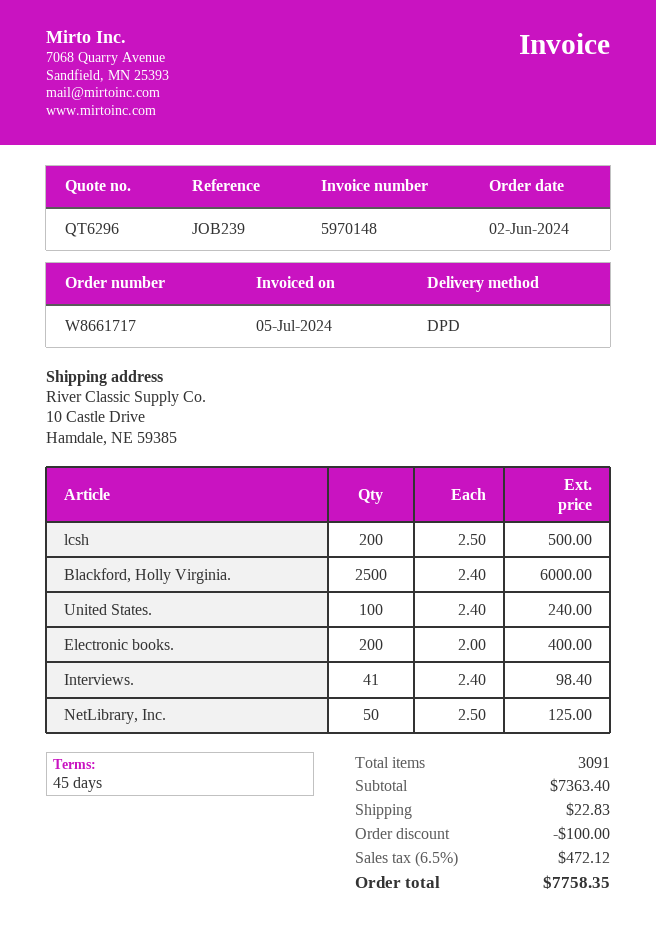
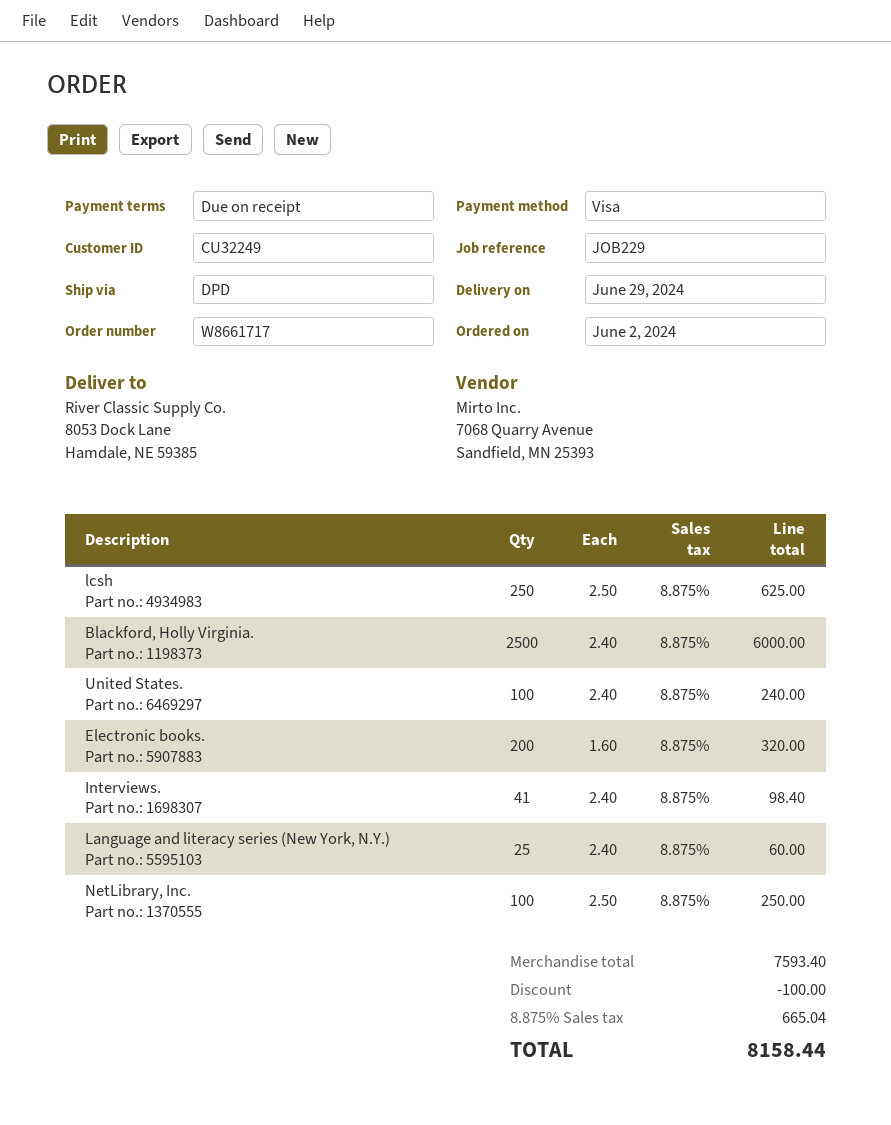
payment terms: 45 days -> on receipt
reference: JOB239 -> JOB229
ship to: 10 Castle Drive, Hamdale, NE 59385 -> 8053 Dock Lane, Hamdale, NE 59385
lcsh: 200 x 2.50 = 500.00 -> 250 x 2.50 = 625.00
Electronic books.: 200 x 2.00 = 400.00 -> 200 x 1.60 = 320.00
NetLibrary, Inc.: 50 x 2.50 = 125.00 -> 100 x 2.50 = 250.00
Language and literacy series (New York, N.Y.): none -> 25 x 2.40 = 60.00
subtotal: 7363.40 -> 7593.40
shipping: 22.83 -> none
tax: 6.5% = 472.12 -> 8.875% = 665.04
total: 7758.35 -> 8158.44

